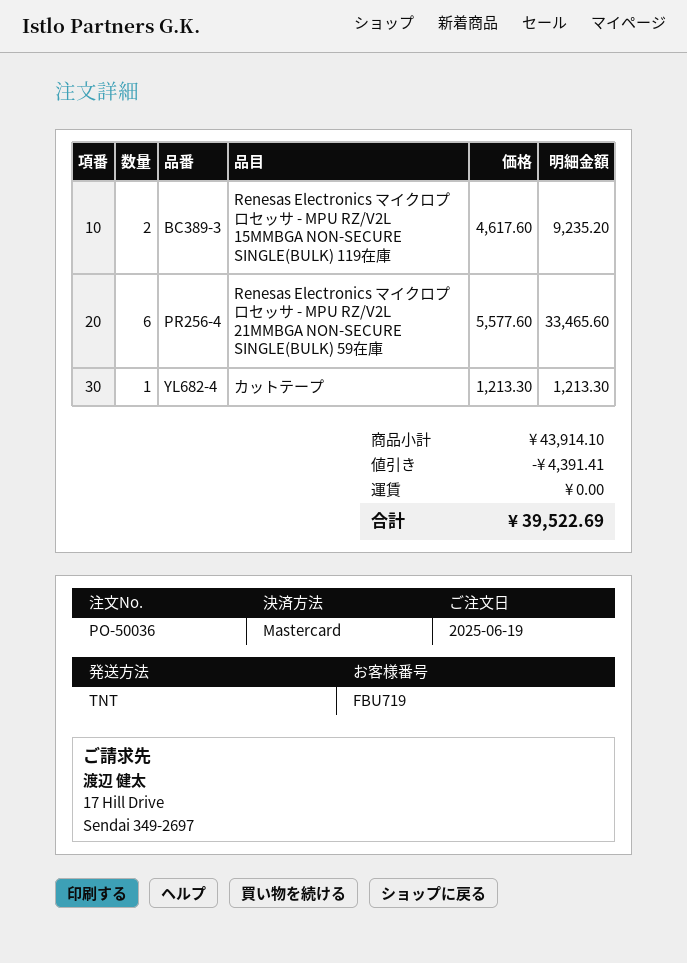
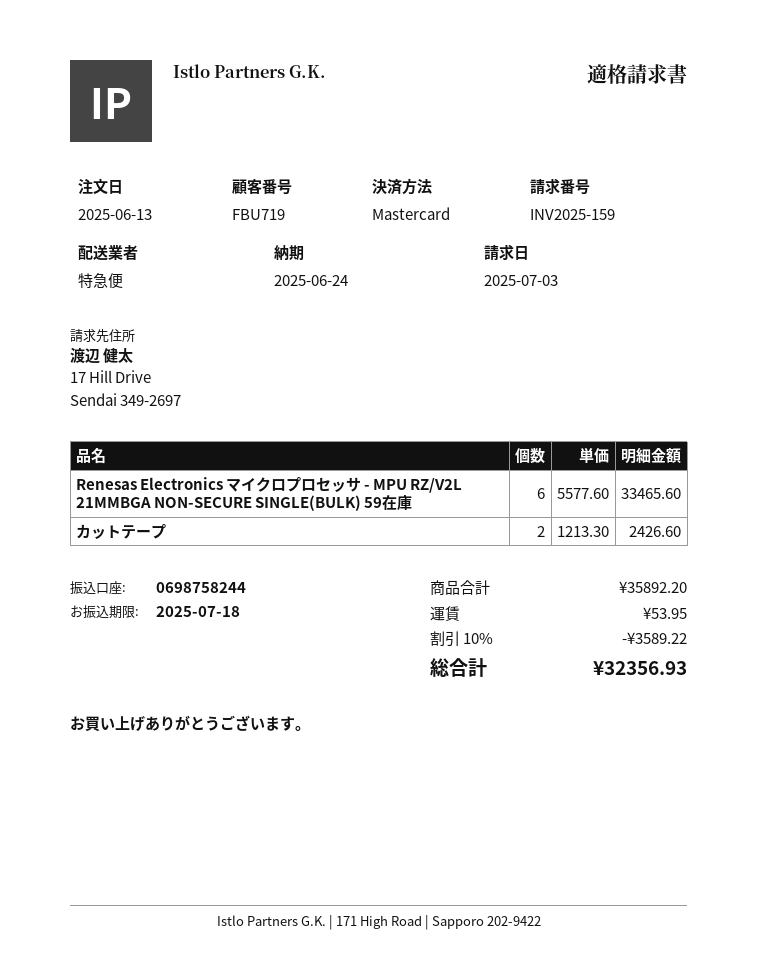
order date: 2025-06-19 -> 2025-06-13
shipping method: TNT -> express
Renesas Electronics マイクロプロセッサ - MPU RZ/V2L 15MMBGA NON-SECURE SINGLE(BULK) 119在庫: 2 x 4617.60 = 9235.20 -> none
カットテープ: 1 x 1213.30 = 1213.30 -> 2 x 1213.30 = 2426.60
subtotal: 43914.10 -> 35892.20
discount: 4391.41 -> 3589.22
shipping: 0.00 -> 53.95
total: 39522.69 -> 32356.93

